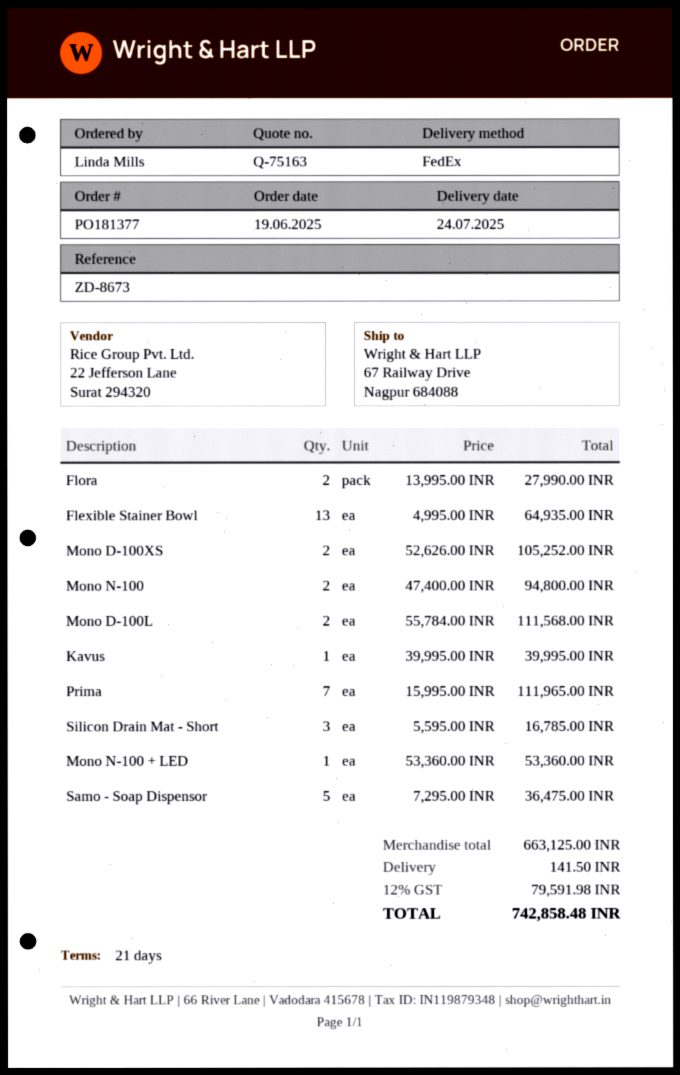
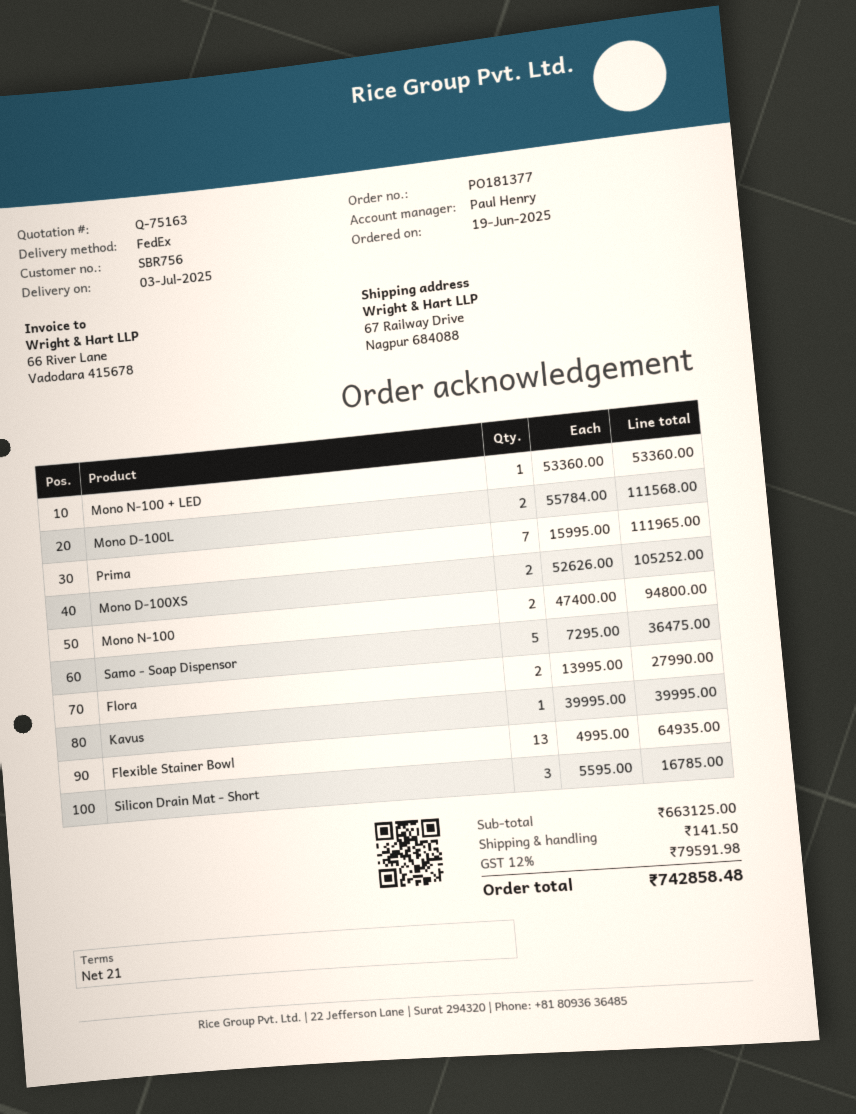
delivery date: 2025-07-24 -> 2025-07-03

